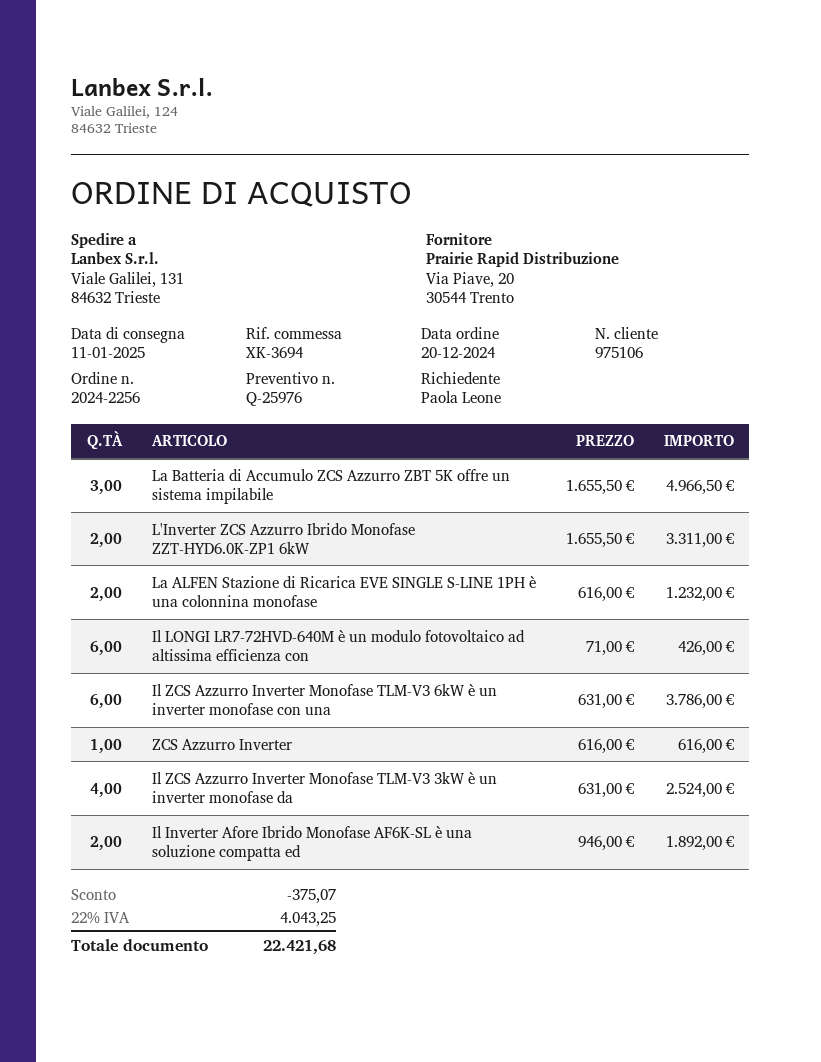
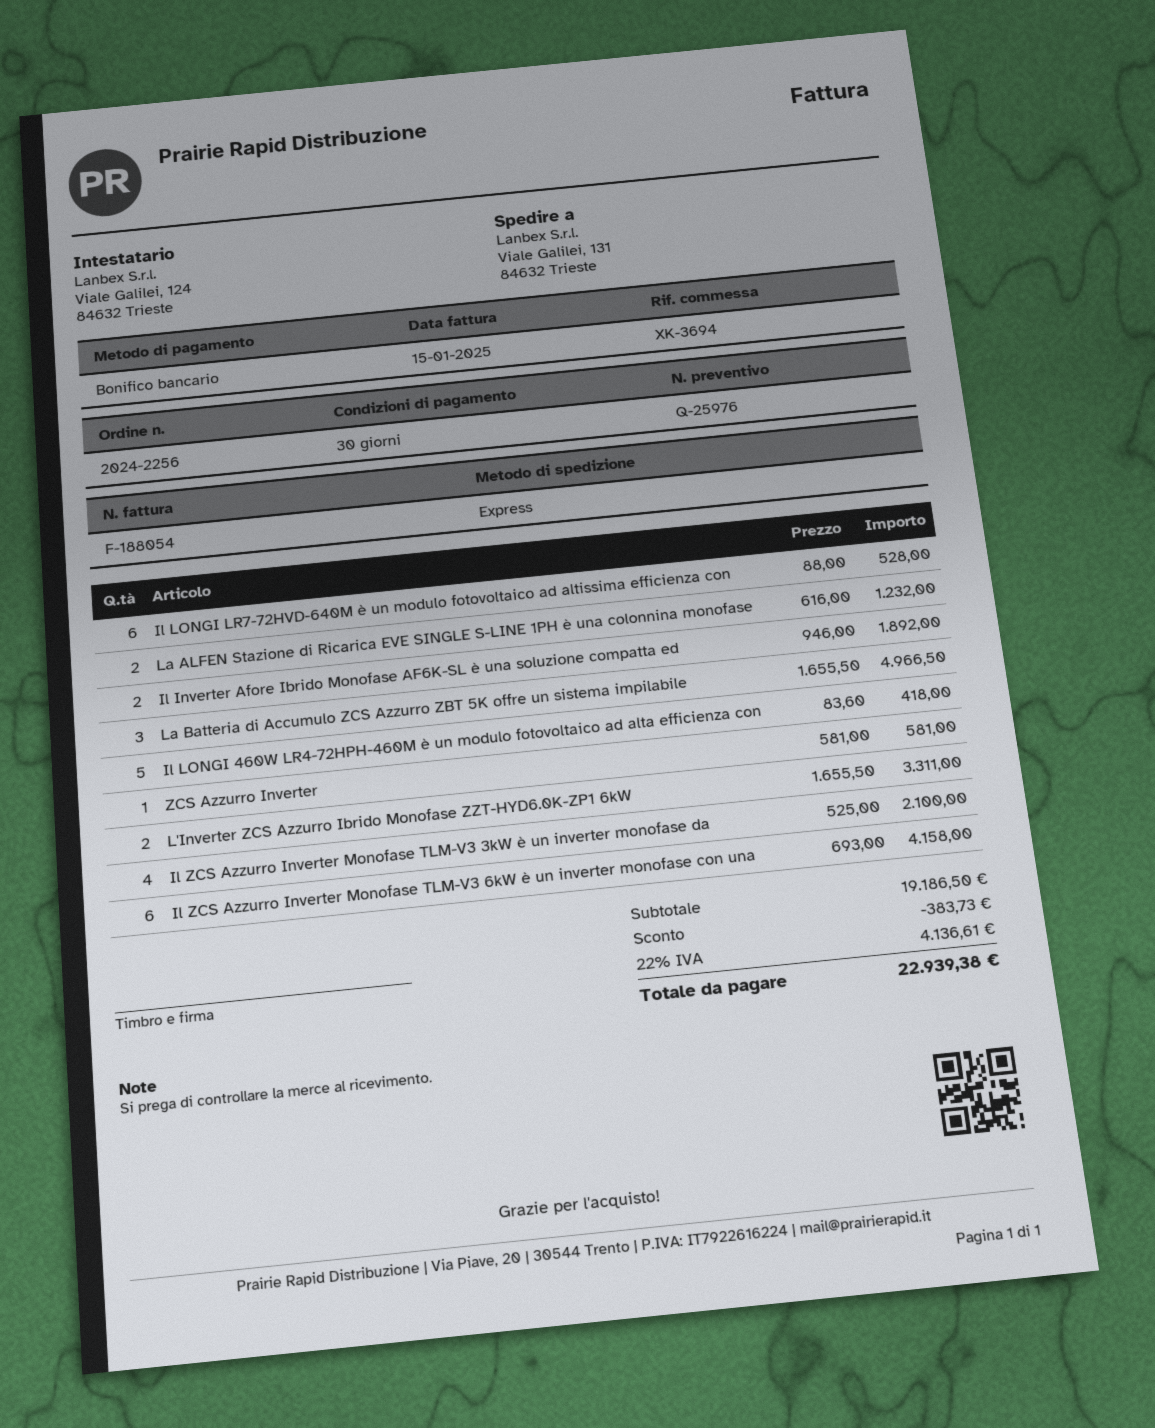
Il LONGI LR7-72HVD-640M è un modulo fotovoltaico ad altissima efficienza con: 6 x 71.00 = 426.00 -> 6 x 88.00 = 528.00
Il ZCS Azzurro Inverter Monofase TLM-V3 6kW è un inverter monofase con una: 6 x 631.00 = 3786.00 -> 6 x 693.00 = 4158.00
ZCS Azzurro Inverter: 1 x 616.00 = 616.00 -> 1 x 581.00 = 581.00
Il ZCS Azzurro Inverter Monofase TLM-V3 3kW è un inverter monofase da: 4 x 631.00 = 2524.00 -> 4 x 525.00 = 2100.00
Il LONGI 460W LR4-72HPH-460M è un modulo fotovoltaico ad alta efficienza con: none -> 5 x 83.60 = 418.00
discount: 375.07 -> 383.73
tax: 22% = 4043.25 -> 22% = 4136.61
total: 22421.68 -> 22939.38

